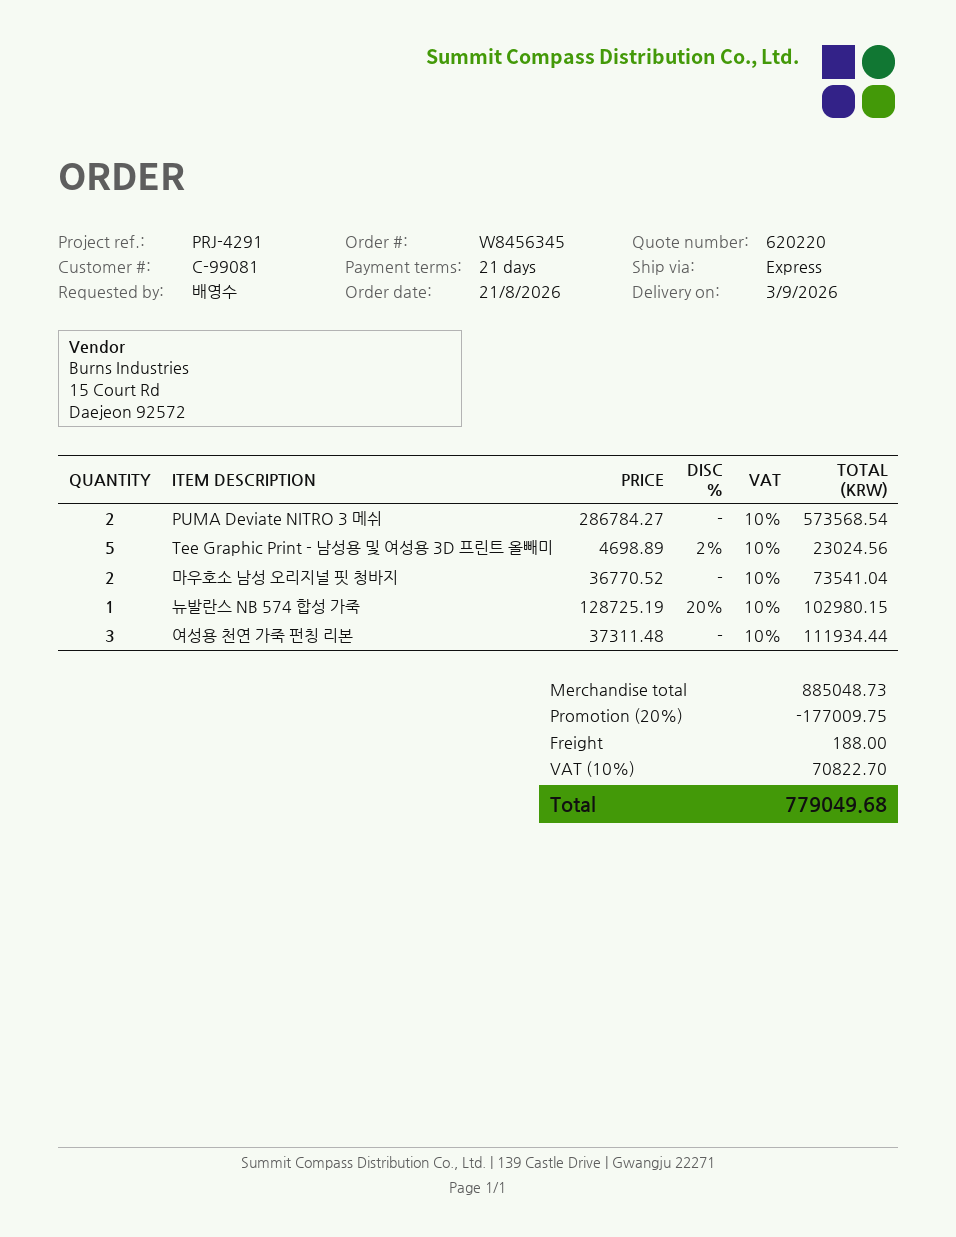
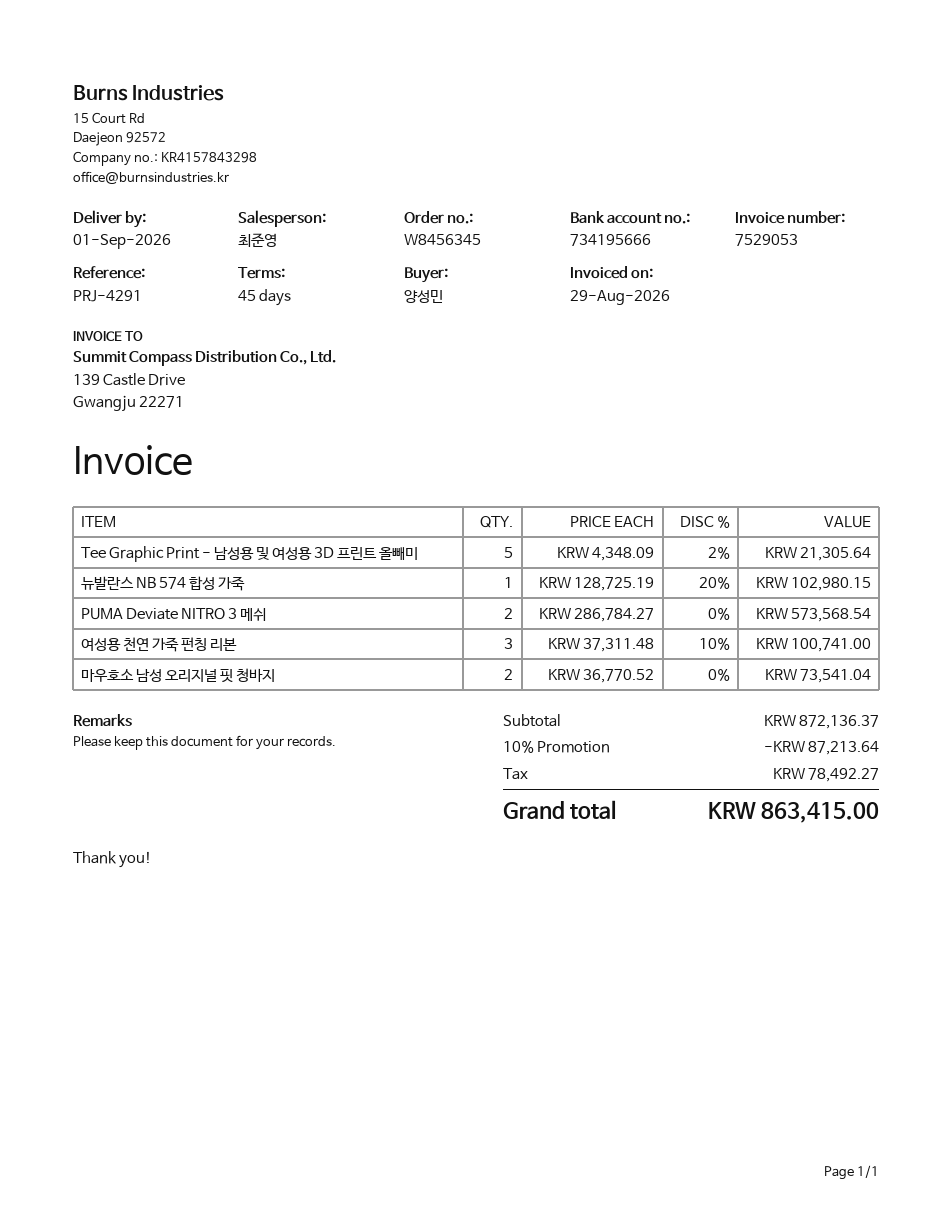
delivery date: 2026-09-03 -> 2026-09-01
payment terms: 21 days -> 45 days
ordered by: 배영수 -> 양성민
Tee Graphic Print - 남성용 및 여성용 3D 프린트 올빼미: 5 x 4698.89 - 2% = 23024.56 -> 5 x 4348.09 - 2% = 21305.64
여성용 천연 가죽 펀칭 리본: 3 x 37311.48 = 111934.44 -> 3 x 37311.48 - 10% = 100741.00
subtotal: 885048.73 -> 872136.37
discount: 20% = 177009.75 -> 10% = 87213.64
shipping: 188.00 -> none
tax: 70822.70 -> 78492.27
total: 779049.68 -> 863415.00

